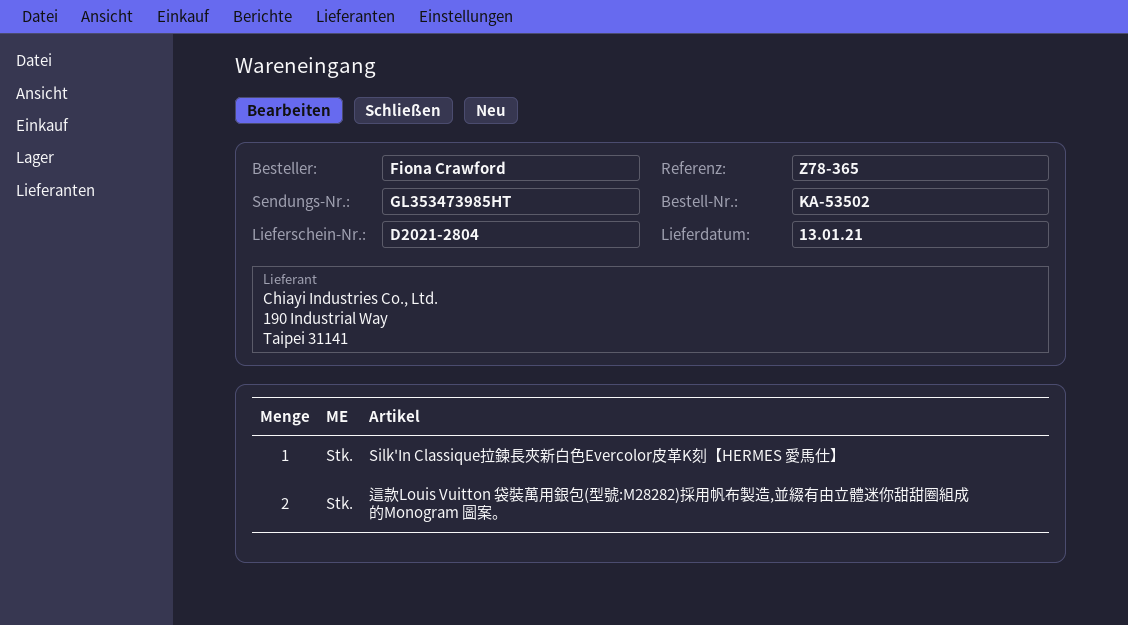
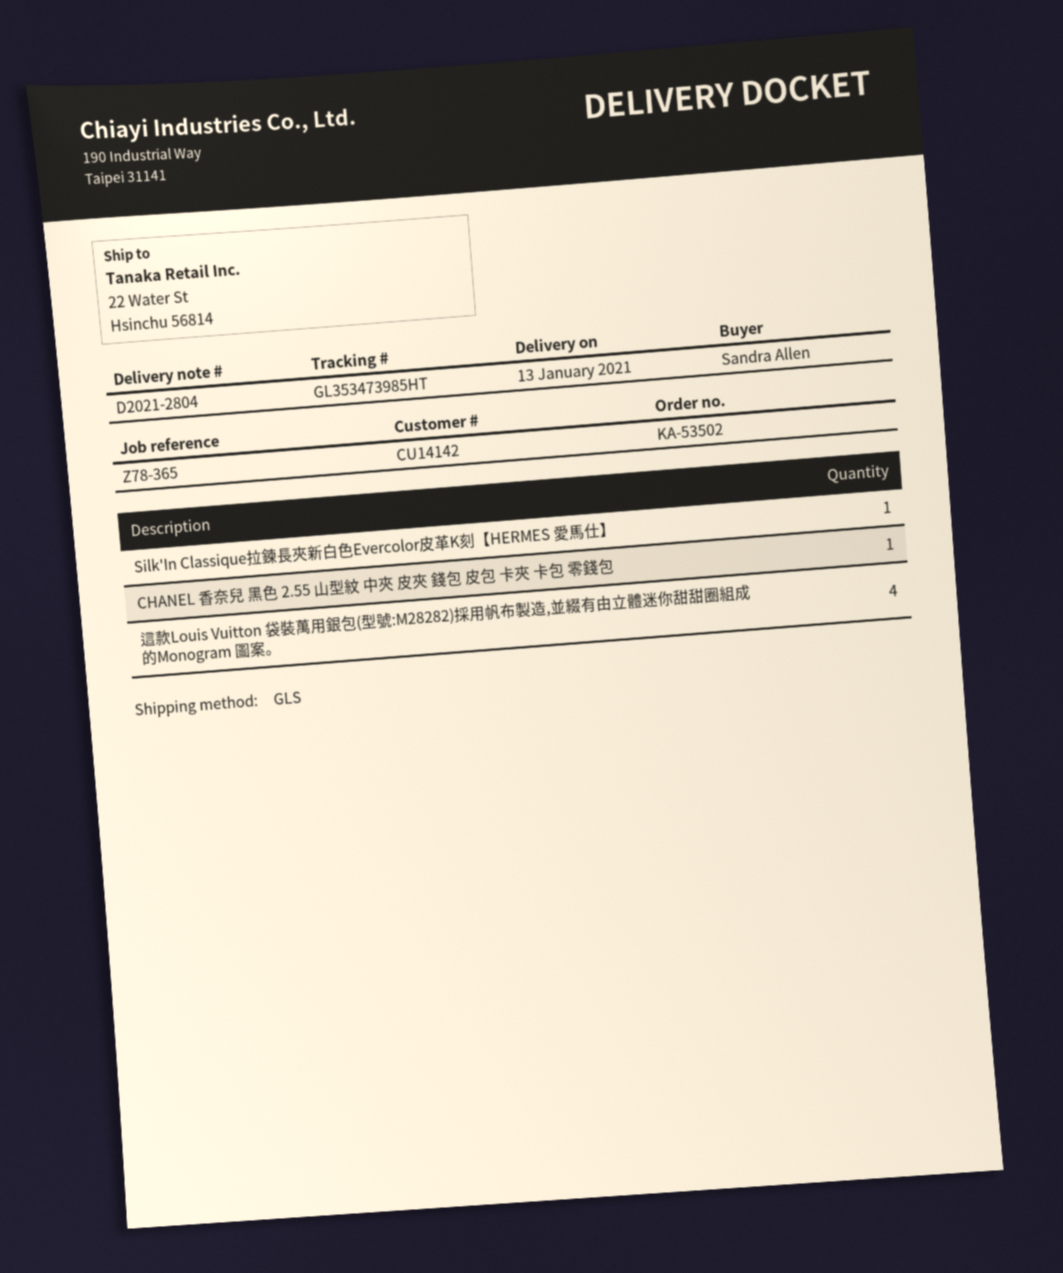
ordered by: Fiona Crawford -> Sandra Allen
這款Louis Vuitton 袋裝萬用銀包(型號:M28282)採用帆布製造,並綴有由立體迷你甜甜圈組成的Monogram 圖案。: 2 -> 4
CHANEL 香奈兒 黑色 2.55 山型紋 中夾 皮夾 錢包 皮包 卡夾 卡包 零錢包: none -> 1

